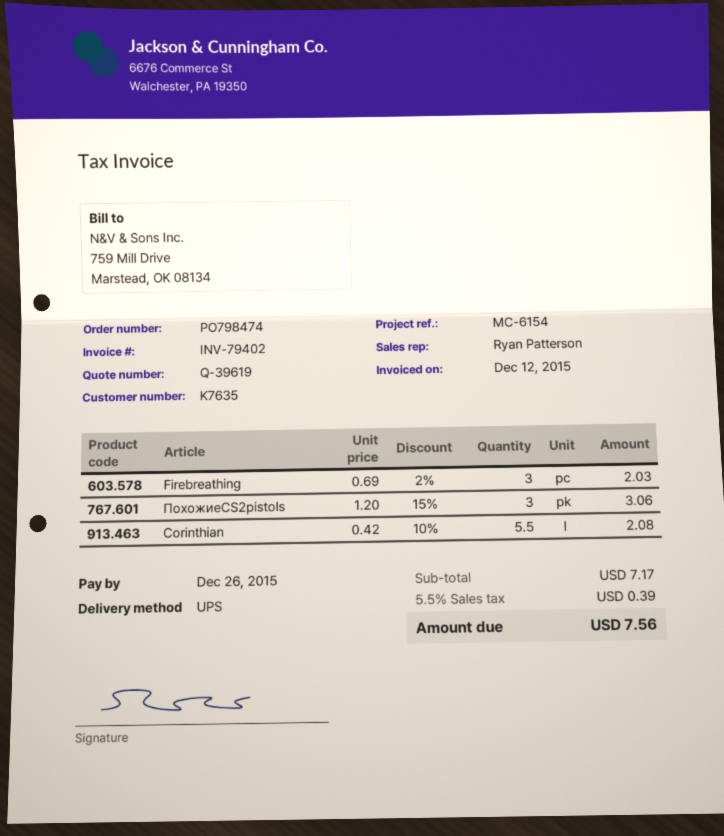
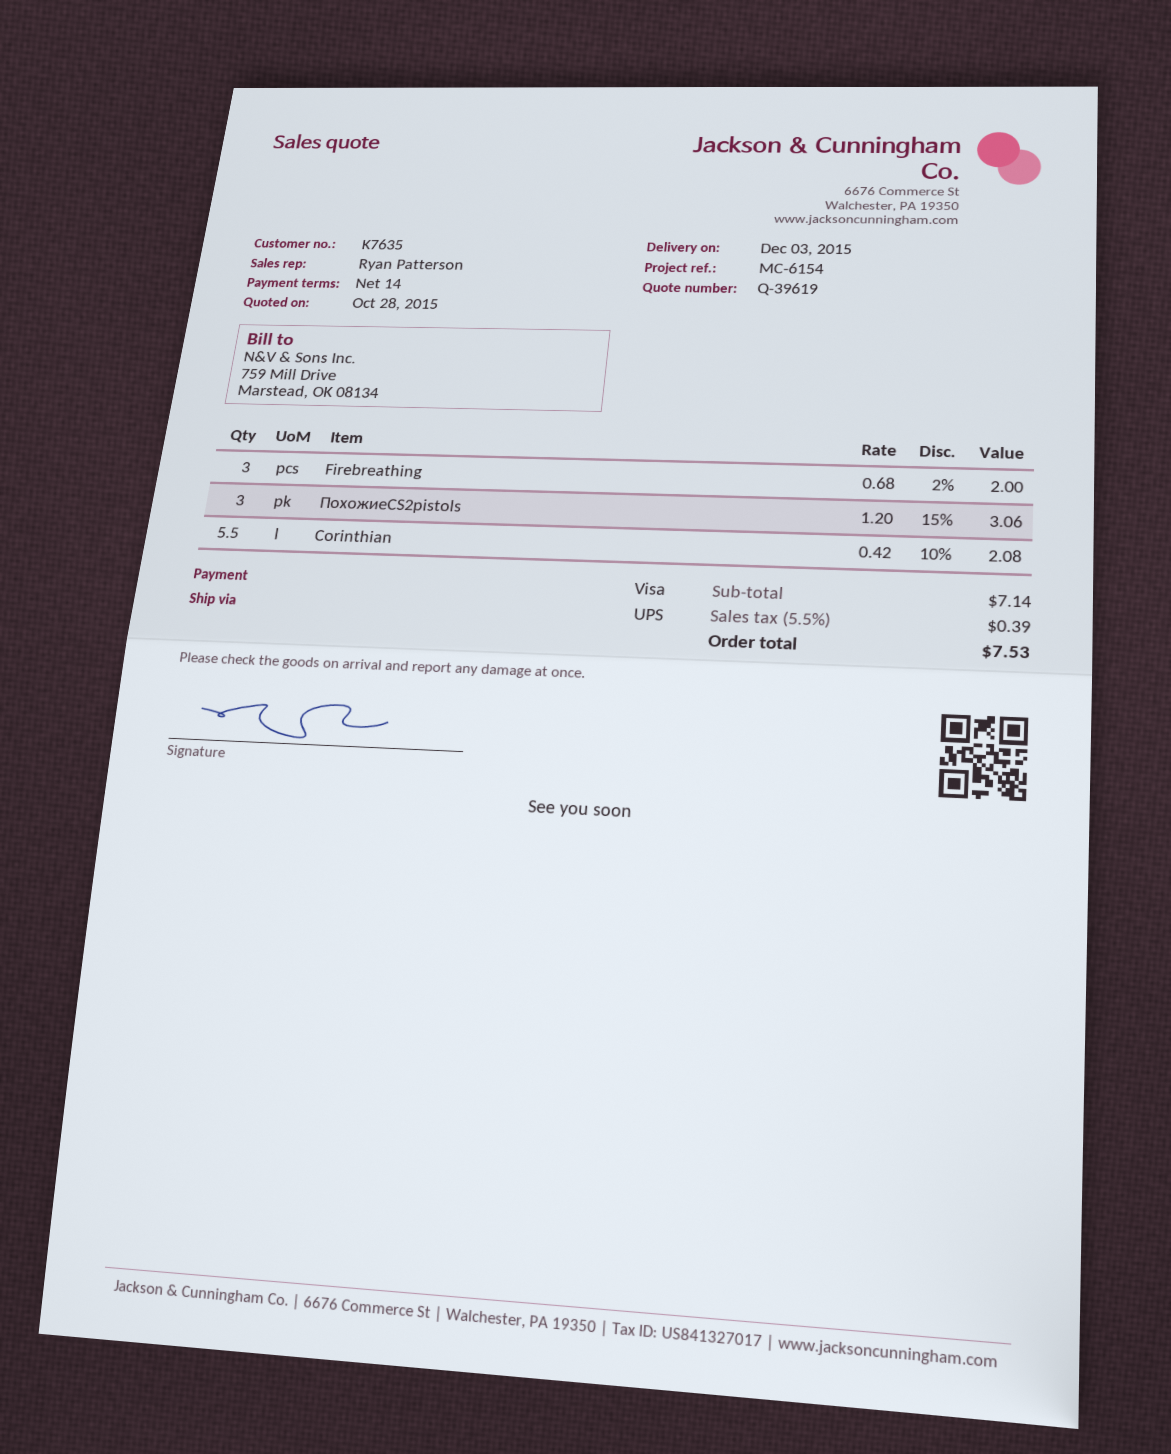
Firebreathing: 3 x 0.69 - 2% = 2.03 -> 3 x 0.68 - 2% = 2.00
subtotal: 7.17 -> 7.14
total: 7.56 -> 7.53

